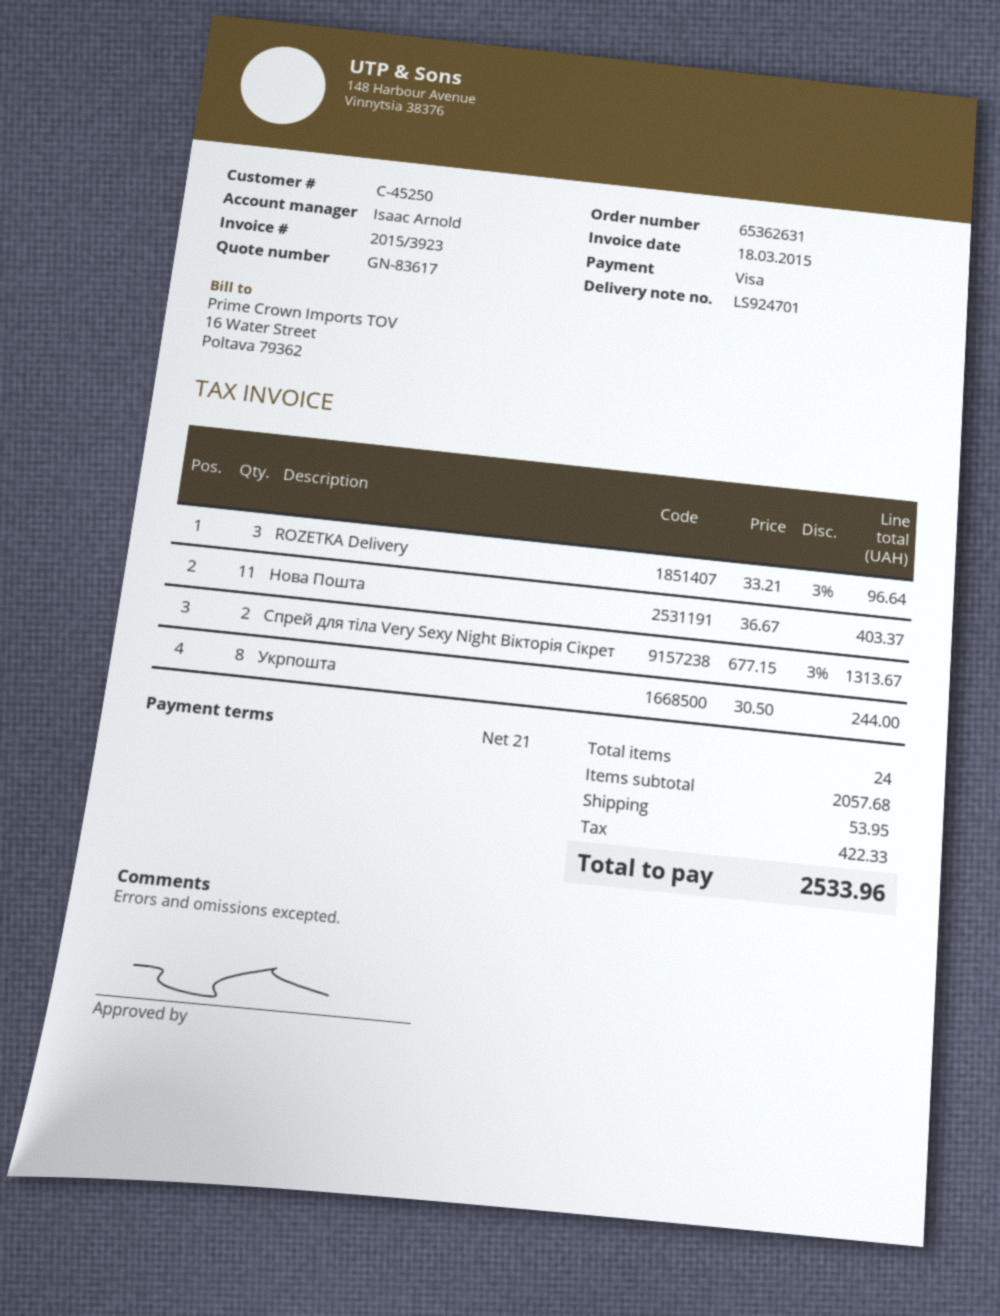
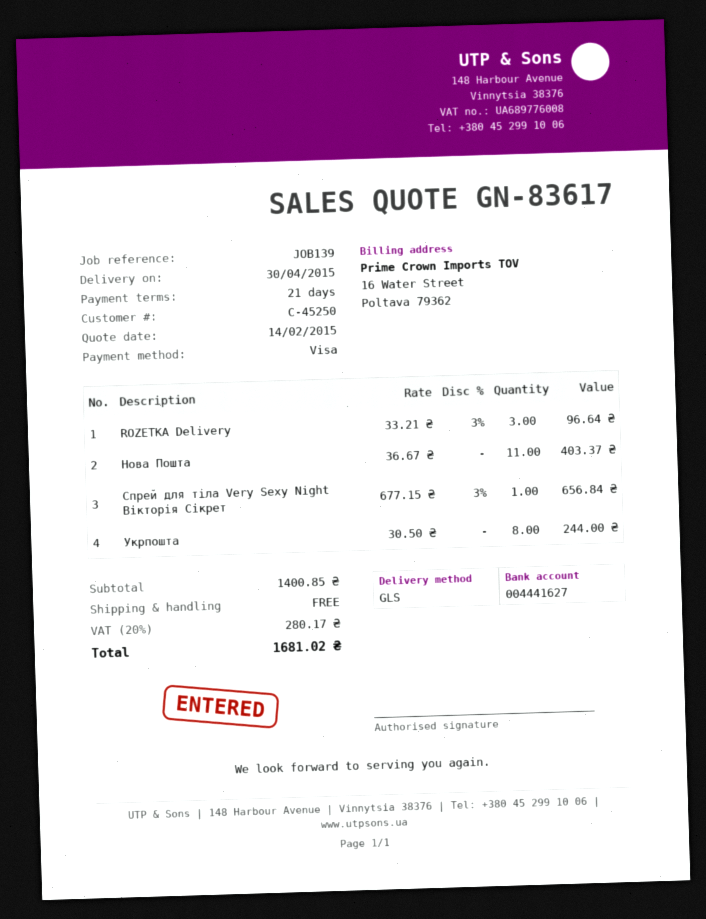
Спрей для тіла Very Sexy Night Вікторія Сікрет: 2 x 677.15 - 3% = 1313.67 -> 1 x 677.15 - 3% = 656.84
subtotal: 2057.68 -> 1400.85
shipping: 53.95 -> 0.00
tax: 422.33 -> 280.17
total: 2533.96 -> 1681.02

